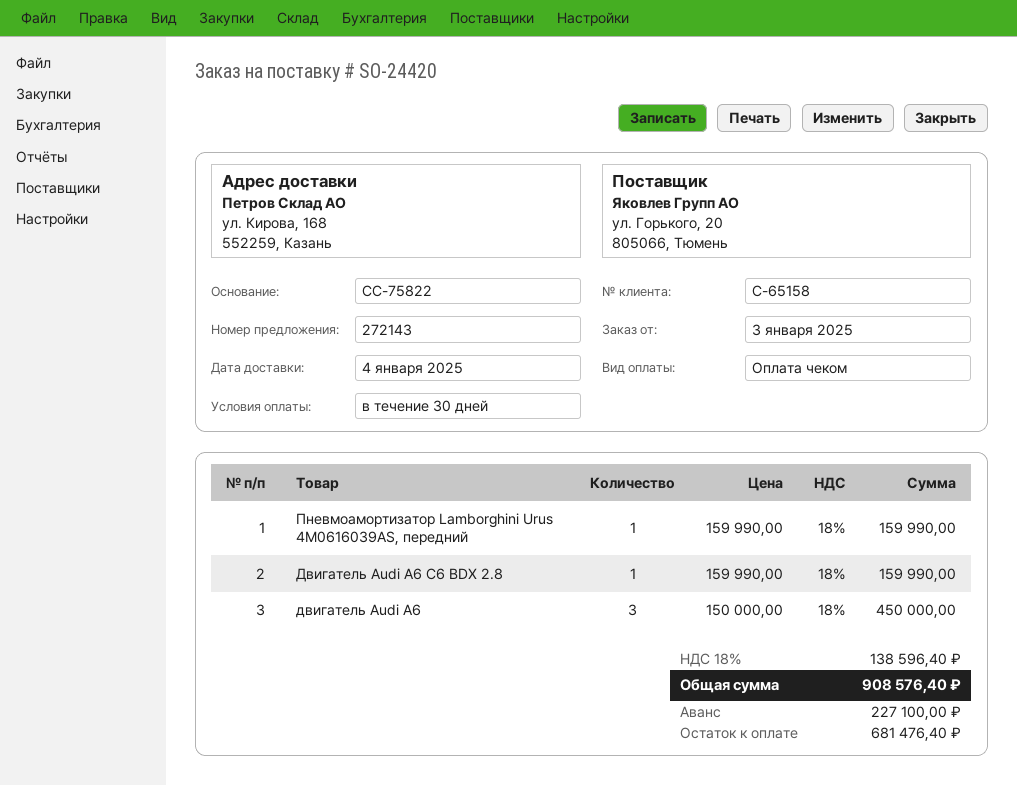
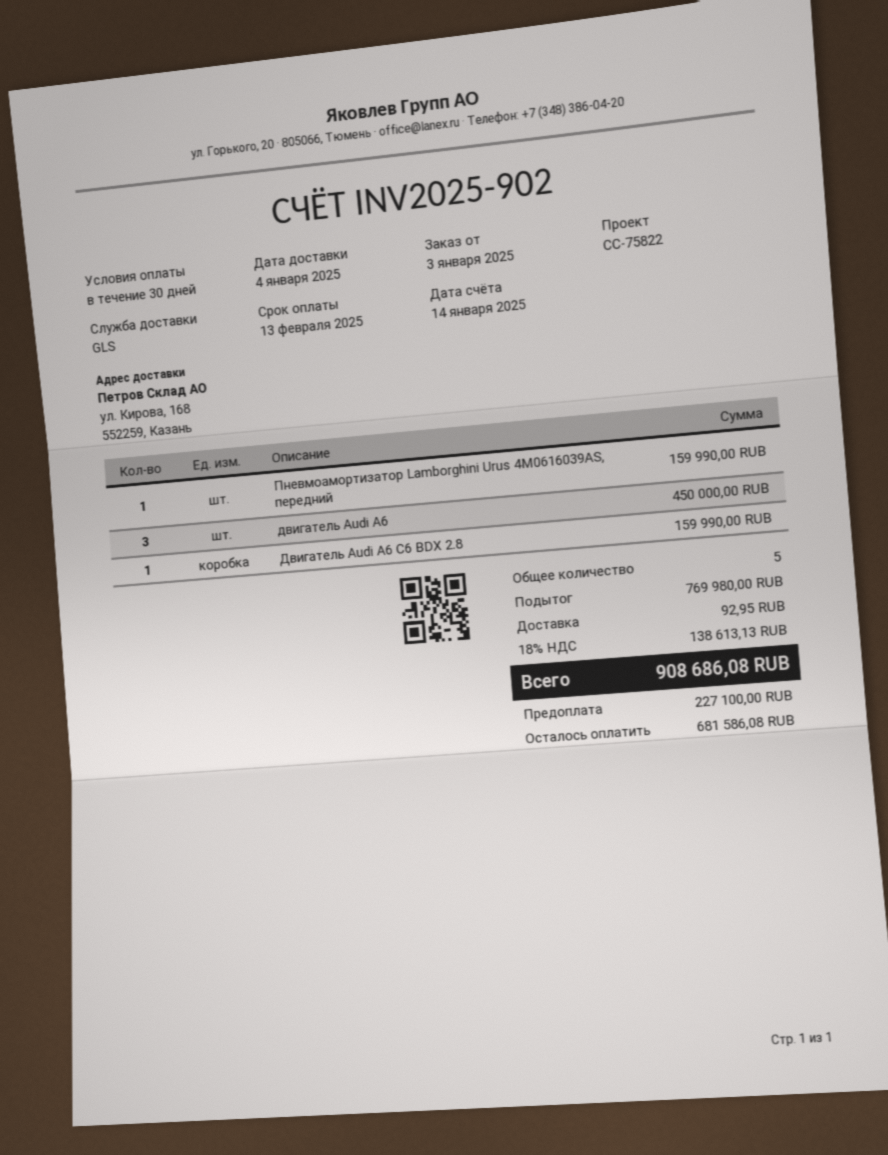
shipping: none -> 92.95
tax: 18% = 138596.40 -> 18% = 138613.13
total: 908576.40 -> 908686.08
balance: 681476.40 -> 681586.08

